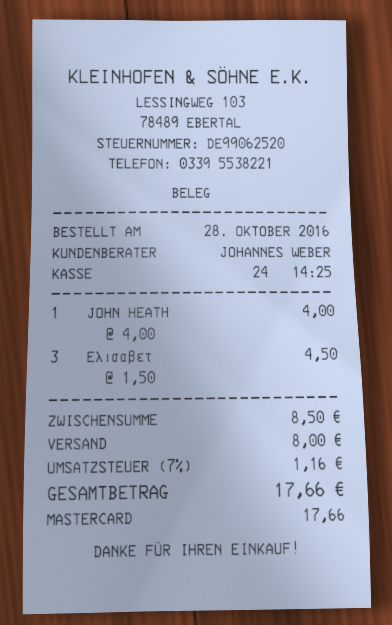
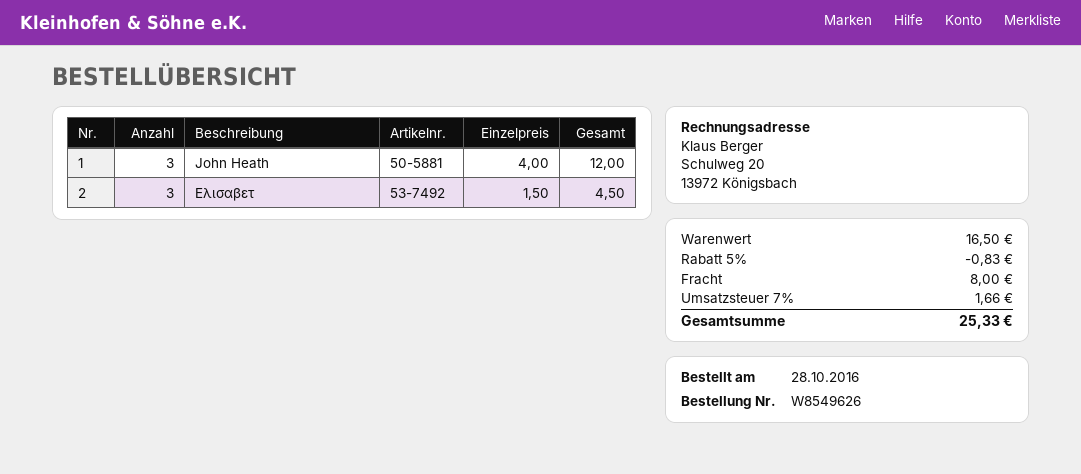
JOHN HEATH: 1 x 4.00 = 4.00 -> 3 x 4.00 = 12.00
subtotal: 8.50 -> 16.50
discount: none -> 5% = 0.83
tax: 7% = 1.16 -> 7% = 1.66
total: 17.66 -> 25.33

